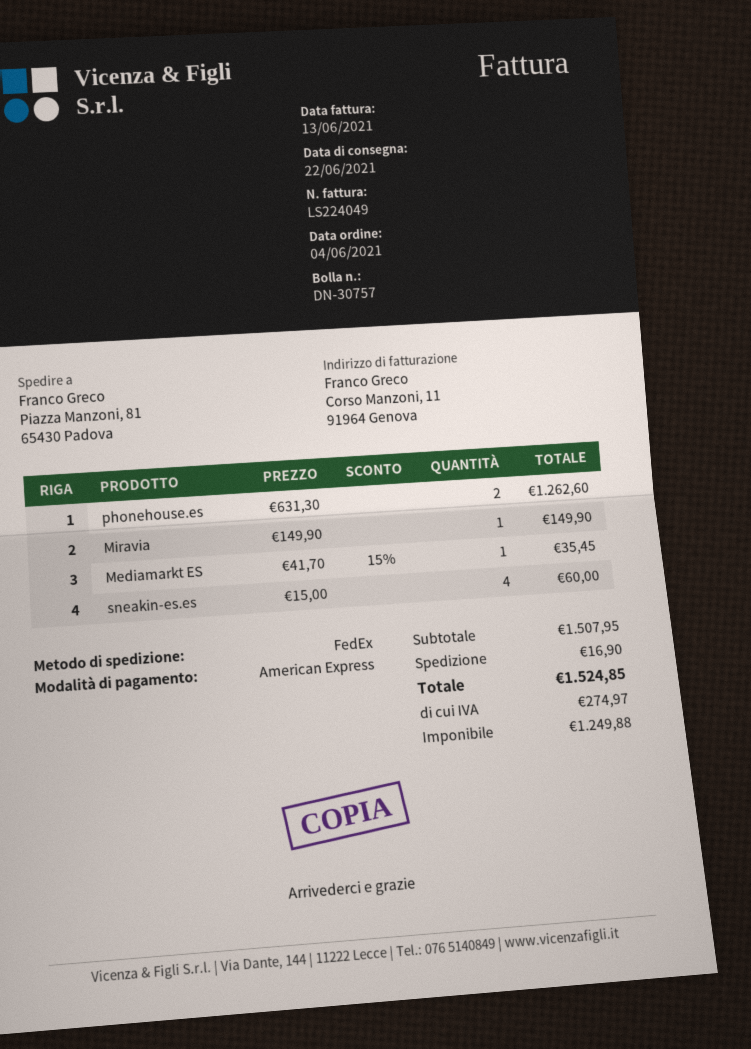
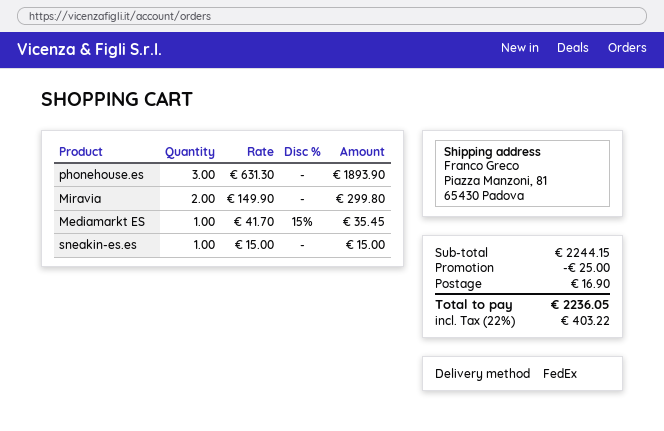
phonehouse.es: 2 x 631.30 = 1262.60 -> 3 x 631.30 = 1893.90
Miravia: 1 x 149.90 = 149.90 -> 2 x 149.90 = 299.80
sneakin-es.es: 4 x 15.00 = 60.00 -> 1 x 15.00 = 15.00
subtotal: 1507.95 -> 2244.15
discount: none -> 25.00
tax: 274.97 -> 403.22
total: 1524.85 -> 2236.05

